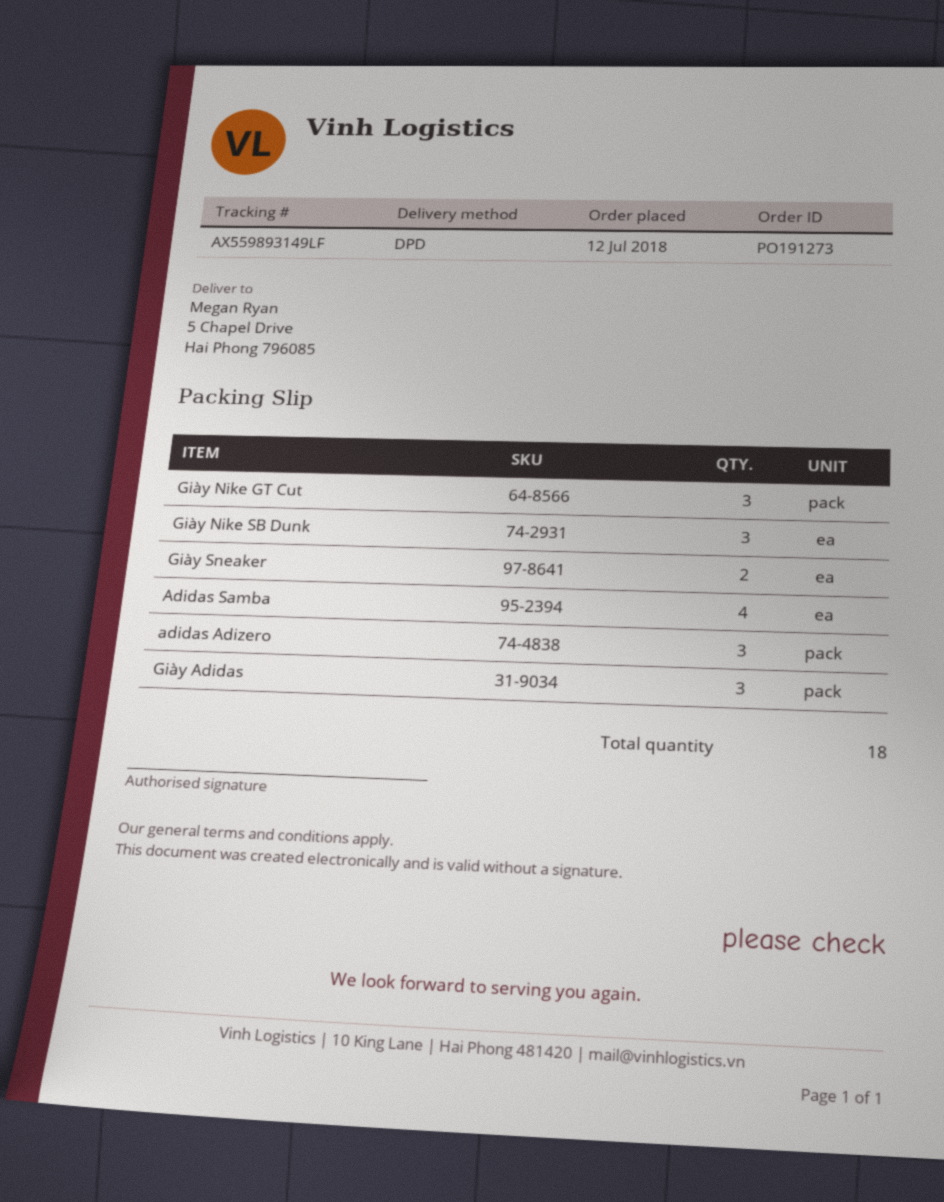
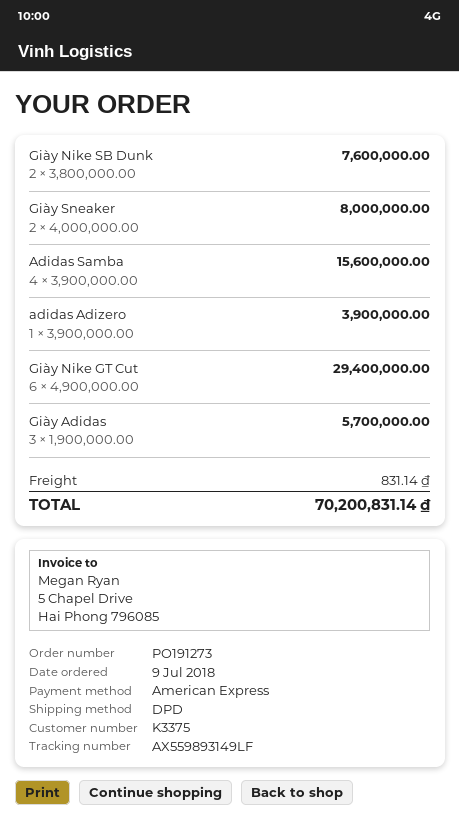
order date: 2018-07-12 -> 2018-07-09
Giày Nike GT Cut: 3 -> 6
Giày Nike SB Dunk: 3 -> 2
adidas Adizero: 3 -> 1

